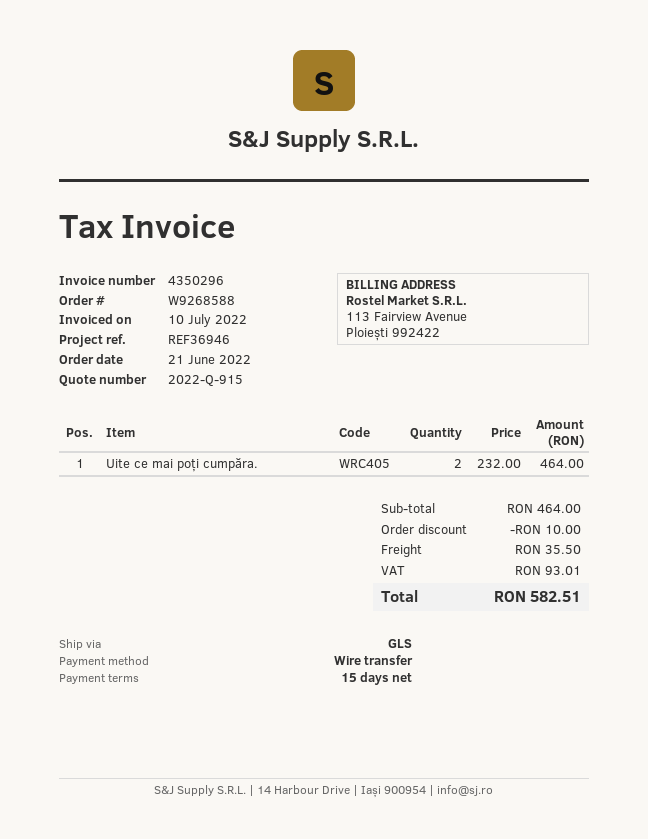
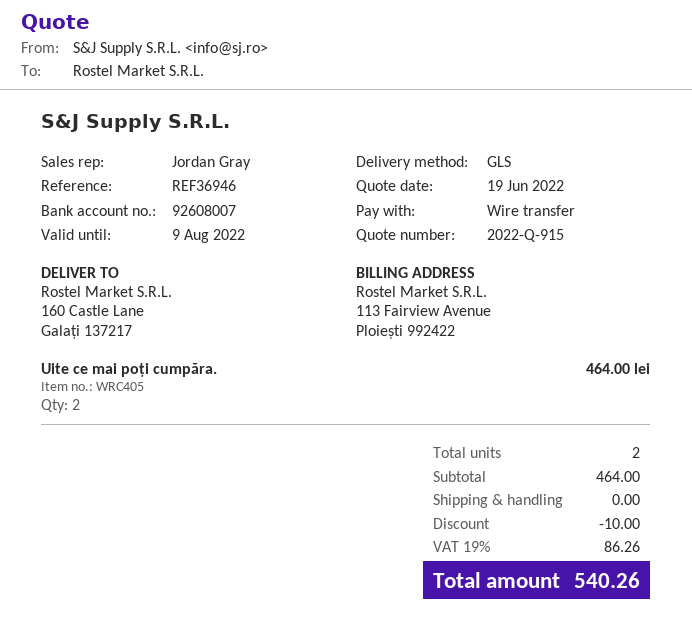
shipping: 35.50 -> 0.00
tax: 93.01 -> 86.26
total: 582.51 -> 540.26

